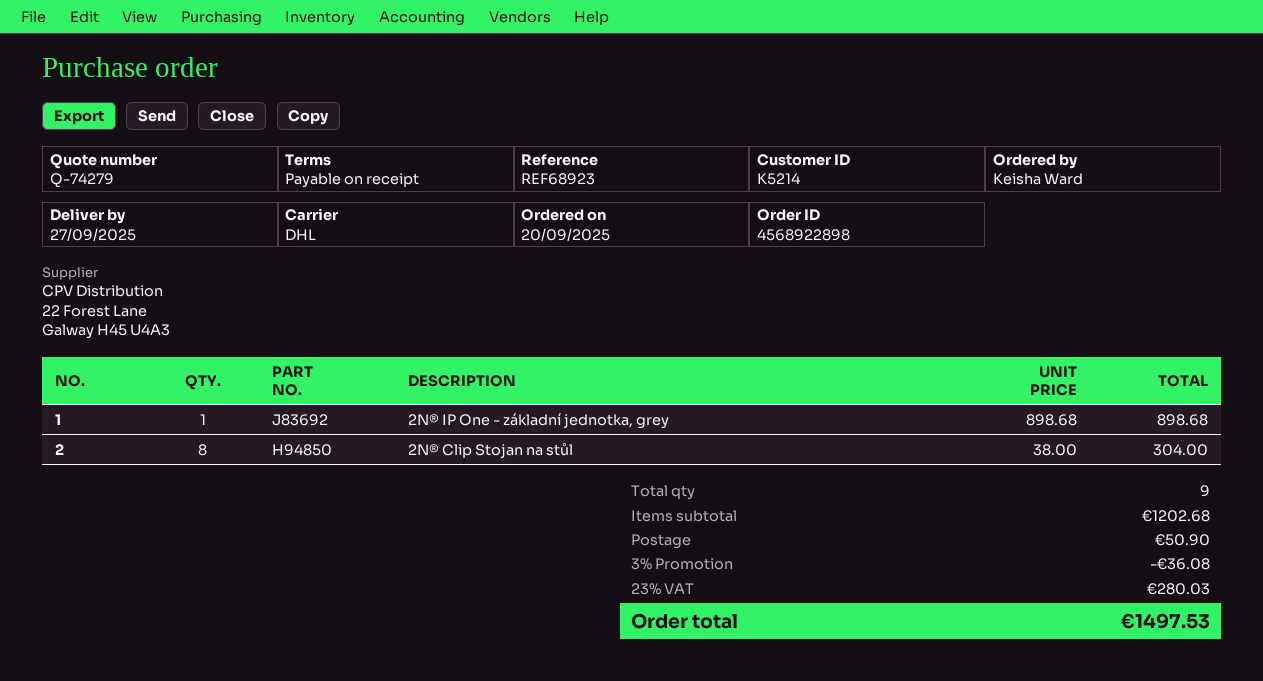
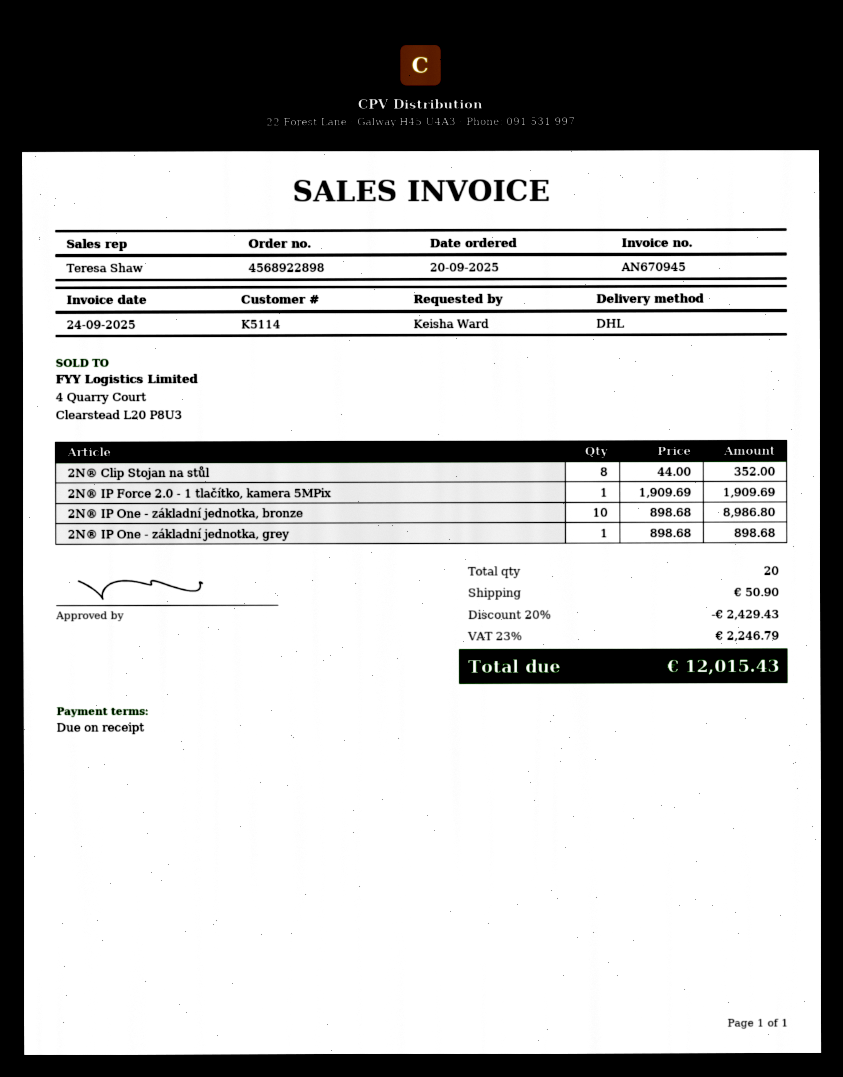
customer number: K5214 -> K5114
2N® Clip Stojan na stůl: 8 x 38.00 = 304.00 -> 8 x 44.00 = 352.00
2N® IP Force 2.0 - 1 tlačítko, kamera 5MPix: none -> 1 x 1909.69 = 1909.69
2N® IP One - základní jednotka, bronze: none -> 10 x 898.68 = 8986.80
total quantity: 9 -> 20
discount: 3% = 36.08 -> 20% = 2429.43
tax: 23% = 280.03 -> 23% = 2246.79
total: 1497.53 -> 12015.43

